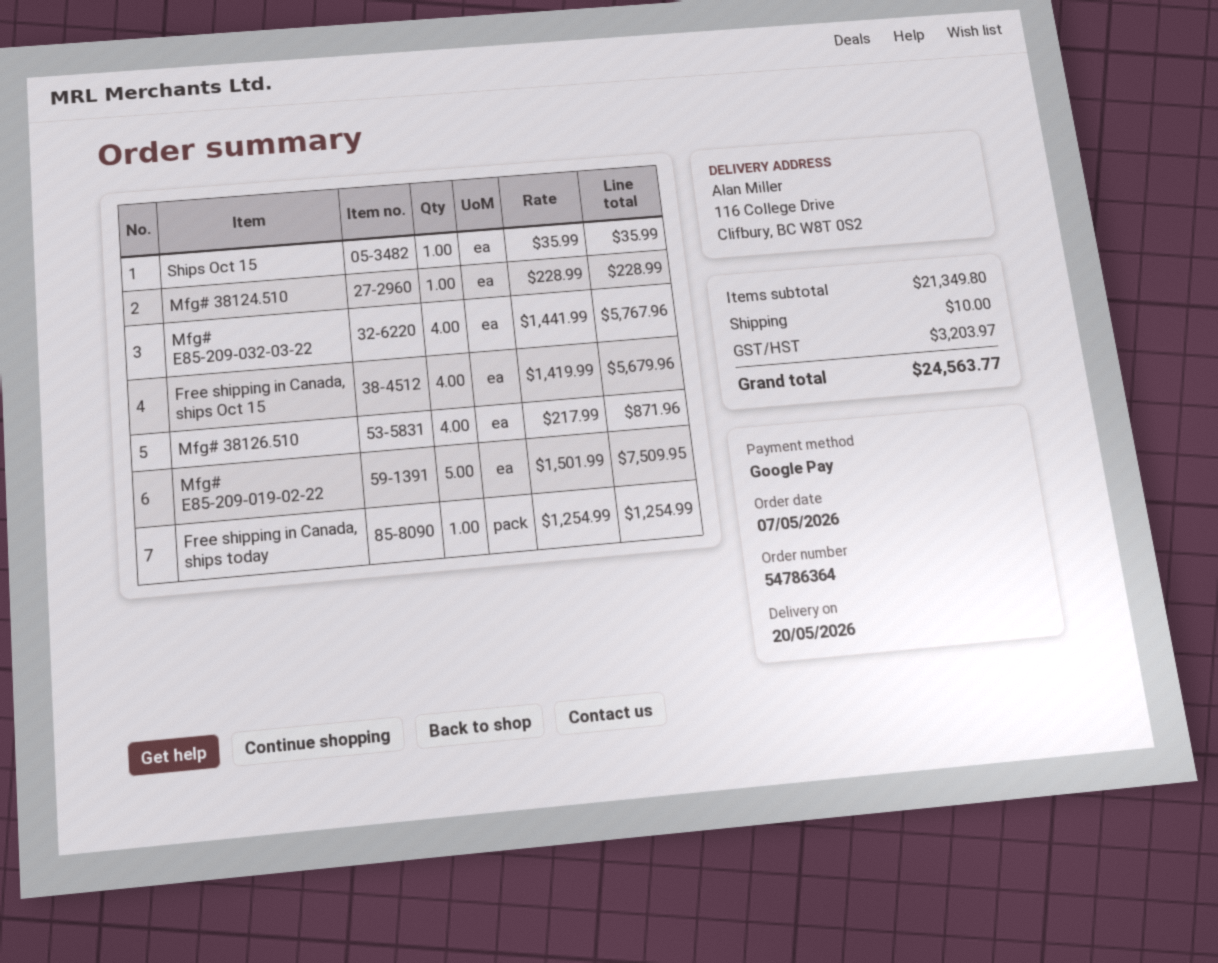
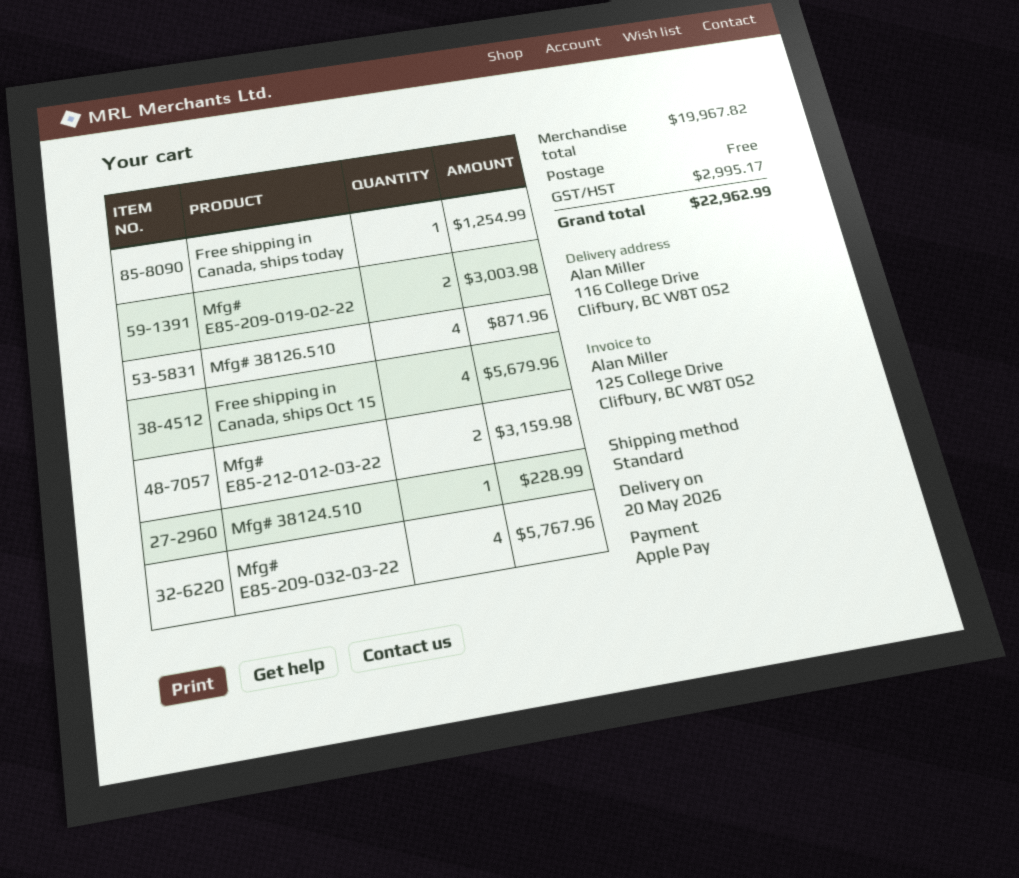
payment method: Google Pay -> Apple Pay
Ships Oct 15: 1 for 35.99 -> none
Mfg# E85-209-019-02-22: 5 for 7509.95 -> 2 for 3003.98
Mfg# E85-212-012-03-22: none -> 2 for 3159.98
subtotal: 21349.80 -> 19967.82
shipping: 10.00 -> 0.00
tax: 3203.97 -> 2995.17
total: 24563.77 -> 22962.99

